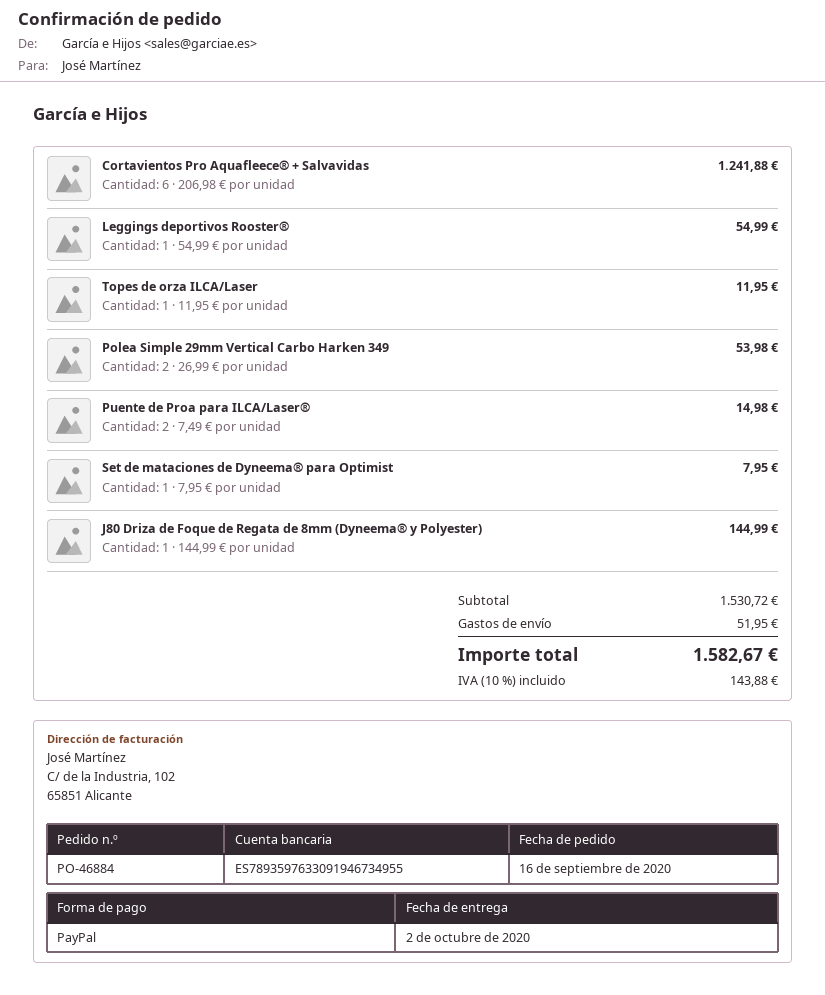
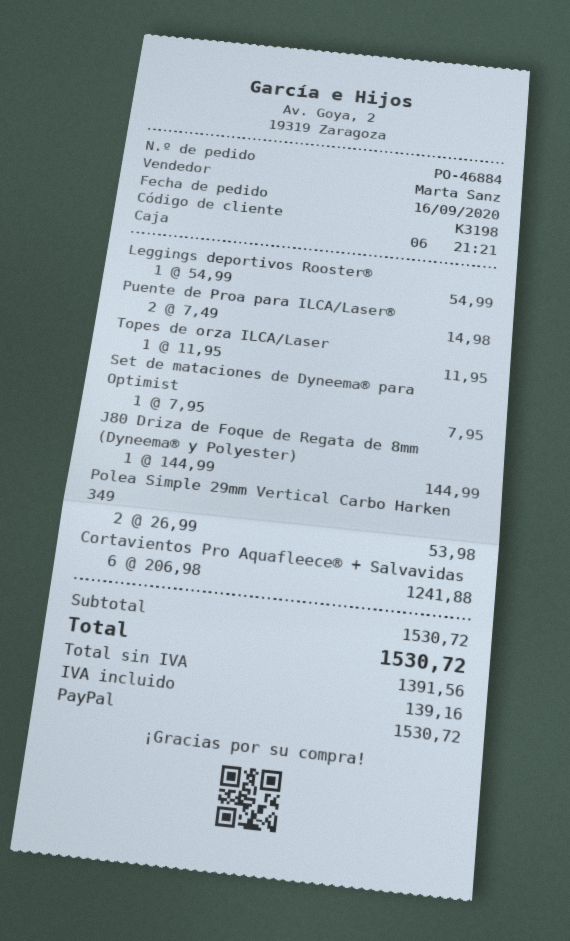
shipping: 51.95 -> none
tax: 143.88 -> 139.16
total: 1582.67 -> 1530.72

